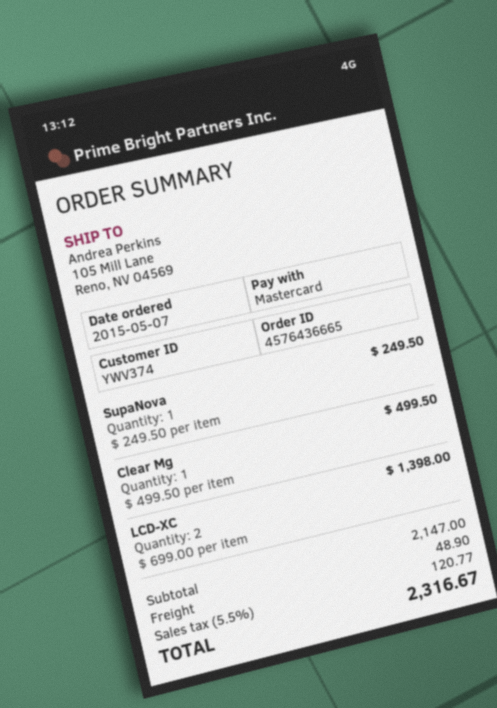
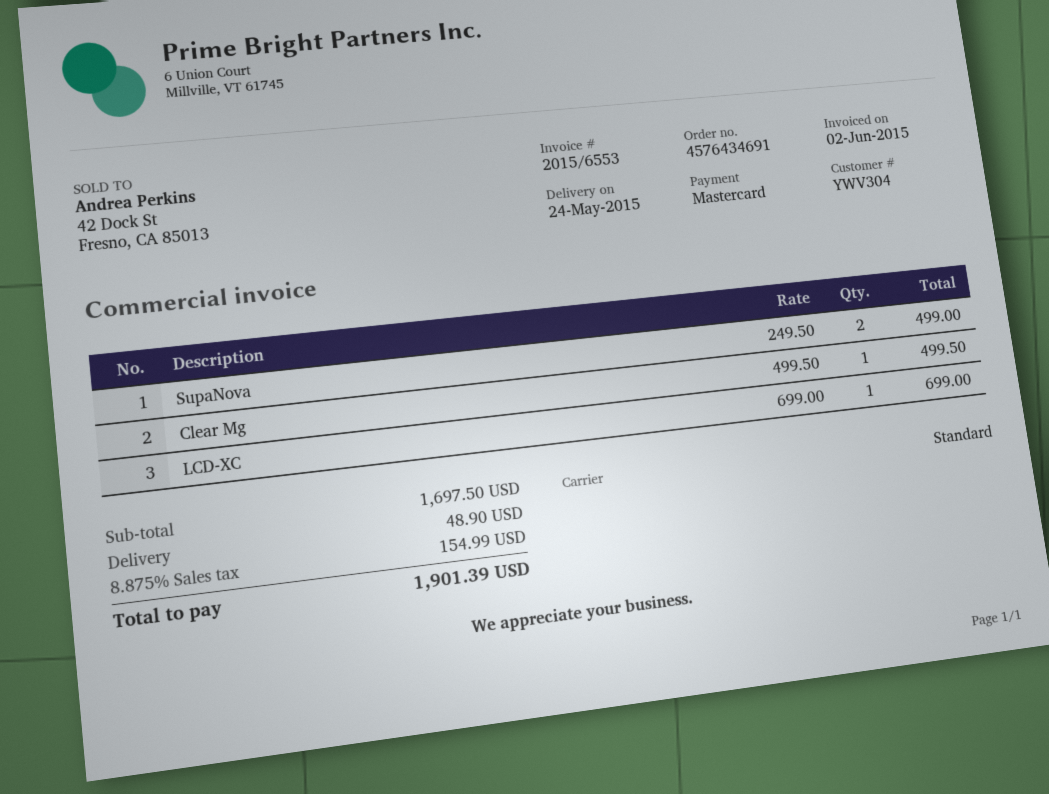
order number: 4576436665 -> 4576434691
customer number: YWV374 -> YWV304
SupaNova: 1 x 249.50 = 249.50 -> 2 x 249.50 = 499.00
LCD-XC: 2 x 699.00 = 1398.00 -> 1 x 699.00 = 699.00
subtotal: 2147.00 -> 1697.50
tax: 5.5% = 120.77 -> 8.875% = 154.99
total: 2316.67 -> 1901.39

